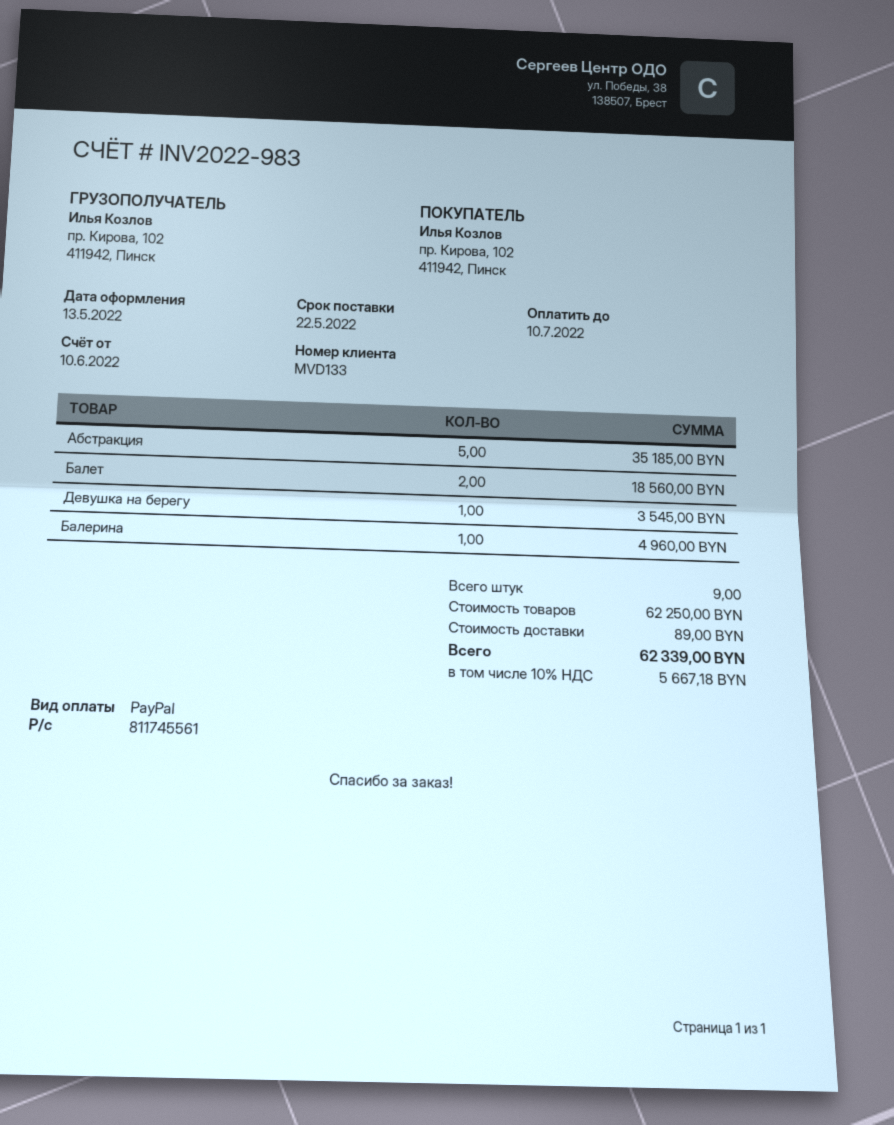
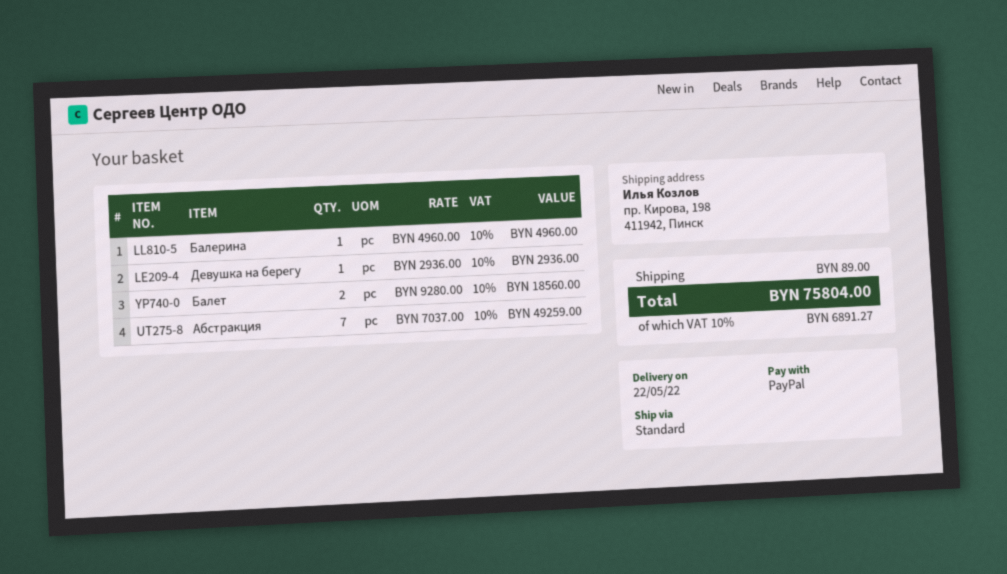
ship to: пр. Кирова, 102, 411942, Пинск -> пр. Кирова, 198, 411942, Пинск
Абстракция: 5 for 35185.00 -> 7 for 49259.00
Девушка на берегу: 1 for 3545.00 -> 1 for 2936.00
tax: 10% = 5667.18 -> 10% = 6891.27
total: 62339.00 -> 75804.00

